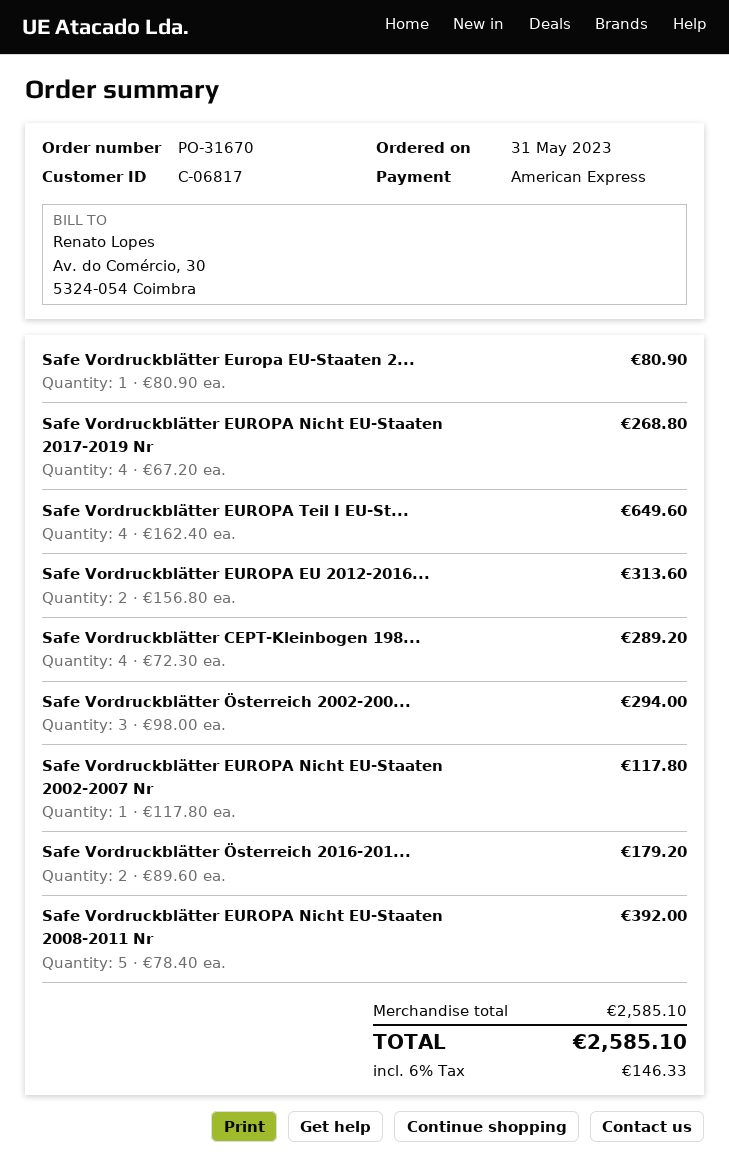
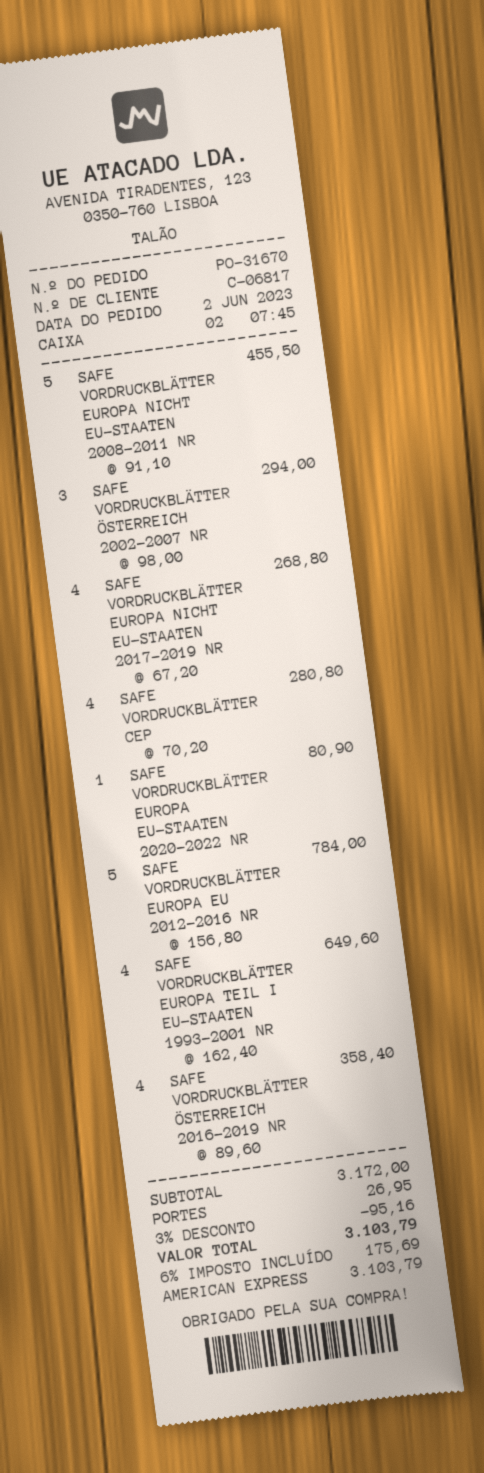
order date: 2023-05-31 -> 2023-06-02
Safe Vordruckblätter EUROPA EU 2012-2016...: 2 x 156.80 = 313.60 -> 5 x 156.80 = 784.00
Safe Vordruckblätter CEPT-Kleinbogen 198...: 4 x 72.30 = 289.20 -> 4 x 70.20 = 280.80
Safe Vordruckblätter EUROPA Nicht EU-Staaten 2002-2007 Nr: 1 x 117.80 = 117.80 -> none
Safe Vordruckblätter Österreich 2016-201...: 2 x 89.60 = 179.20 -> 4 x 89.60 = 358.40
Safe Vordruckblätter EUROPA Nicht EU-Staaten 2008-2011 Nr: 5 x 78.40 = 392.00 -> 5 x 91.10 = 455.50
subtotal: 2585.10 -> 3172.00
discount: none -> 3% = 95.16
shipping: none -> 26.95
tax: 6% = 146.33 -> 6% = 175.69
total: 2585.10 -> 3103.79

